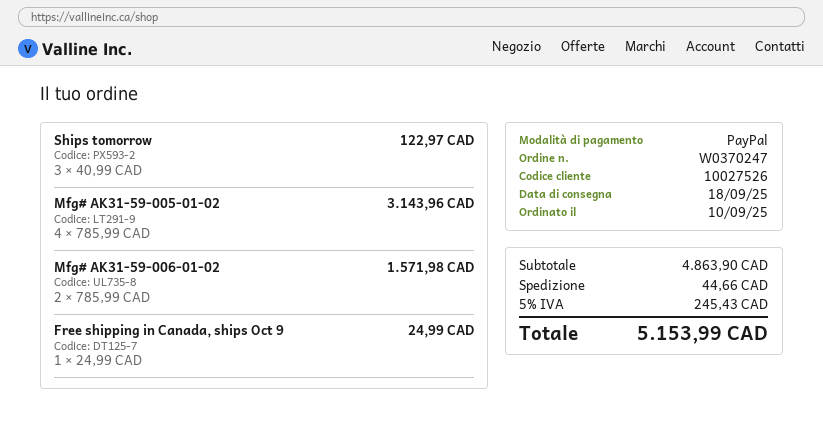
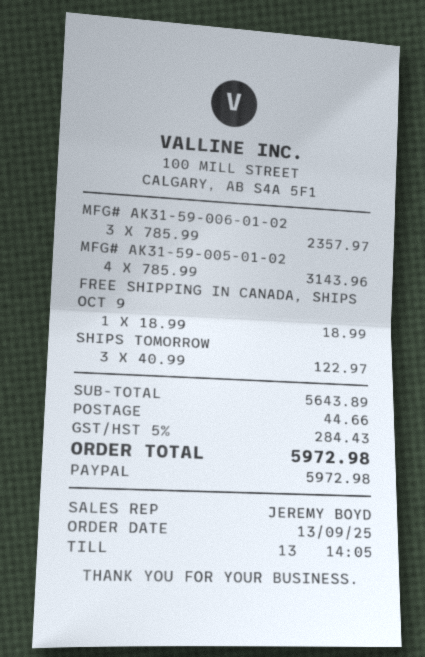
order date: 2025-09-10 -> 2025-09-13
Mfg# AK31-59-006-01-02: 2 x 785.99 = 1571.98 -> 3 x 785.99 = 2357.97
Free shipping in Canada, ships Oct 9: 1 x 24.99 = 24.99 -> 1 x 18.99 = 18.99
subtotal: 4863.90 -> 5643.89
tax: 5% = 245.43 -> 5% = 284.43
total: 5153.99 -> 5972.98

